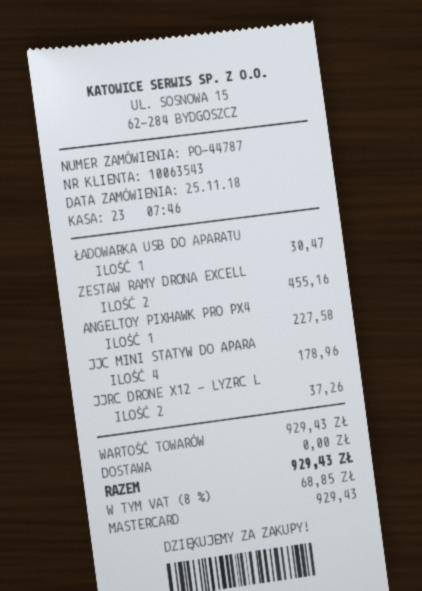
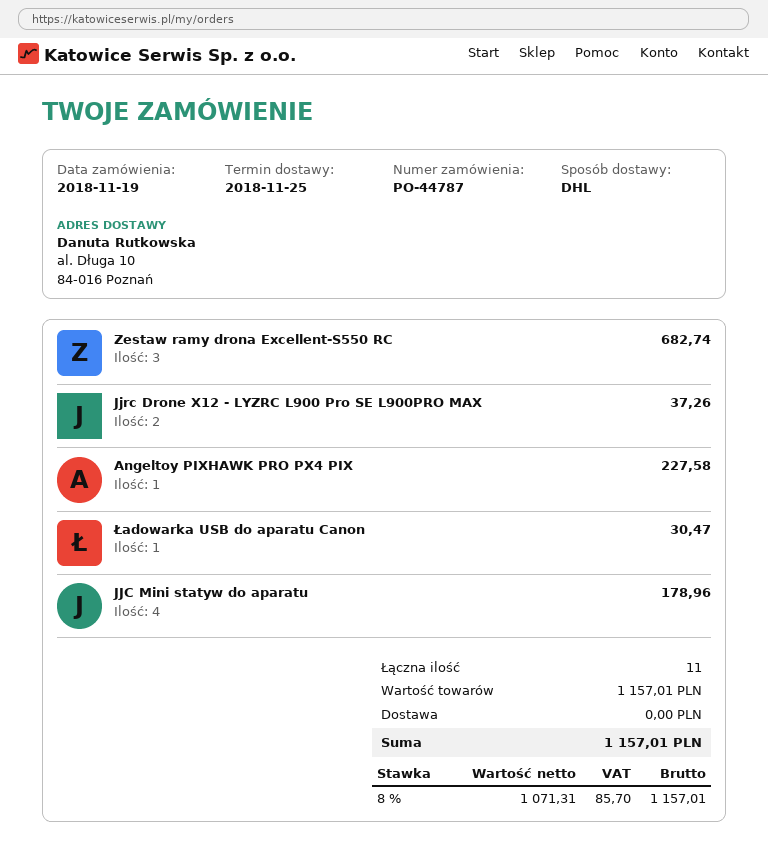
order date: 2018-11-25 -> 2018-11-19
ZESTAW RAMY DRONA EXCELL: 2 for 455.16 -> 3 for 682.74
subtotal: 929.43 -> 1157.01
tax: 8% = 68.85 -> 8% = 85.70
total: 929.43 -> 1157.01

